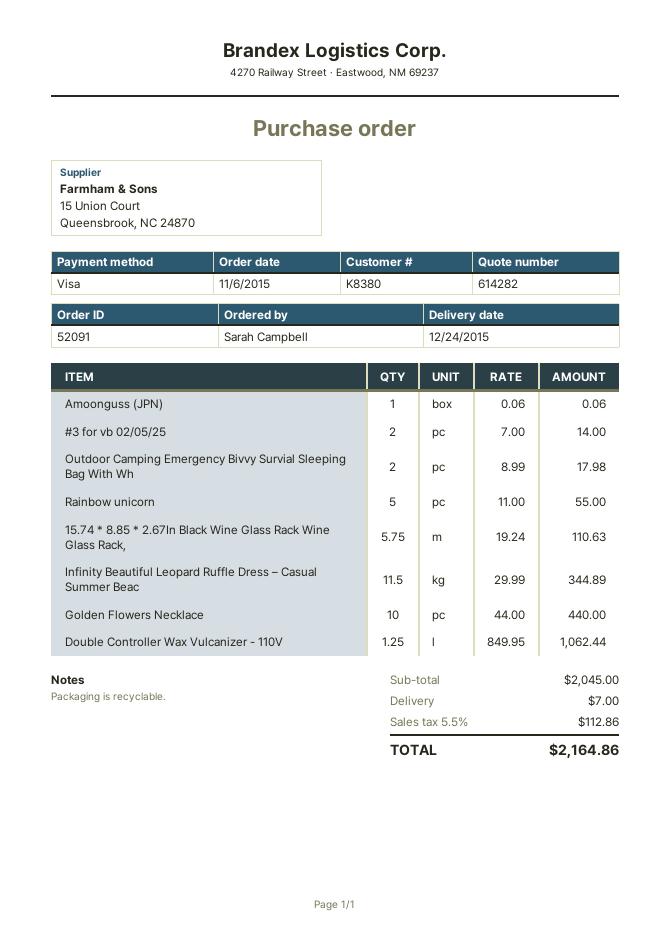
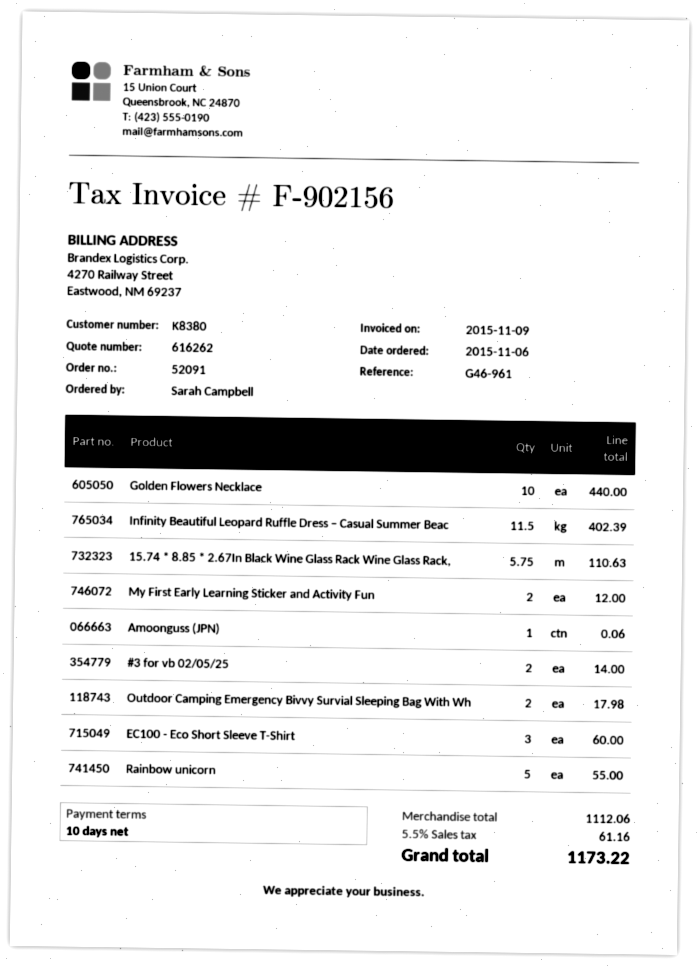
quote number: 614282 -> 616262
Infinity Beautiful Leopard Ruffle Dress – Casual Summer Beac: 11.5 for 344.89 -> 11.5 for 402.39
Double Controller Wax Vulcanizer - 110V: 1.25 for 1062.44 -> none
My First Early Learning Sticker and Activity Fun: none -> 2 for 12.00
EC100 - Eco Short Sleeve T-Shirt: none -> 3 for 60.00
subtotal: 2045.00 -> 1112.06
shipping: 7.00 -> none
tax: 5.5% = 112.86 -> 5.5% = 61.16
total: 2164.86 -> 1173.22

